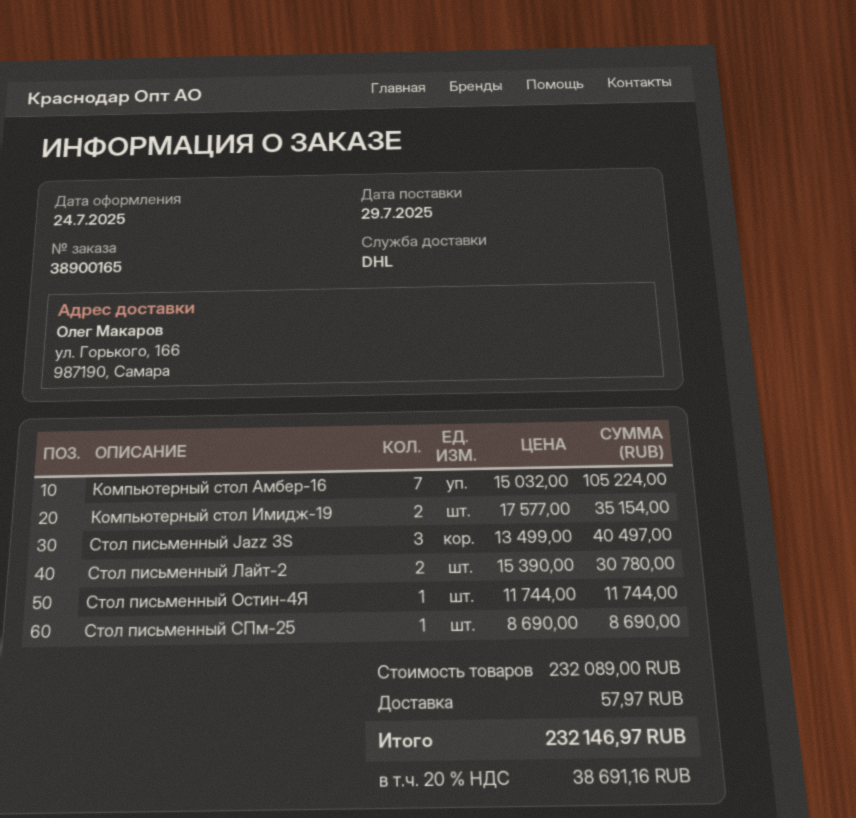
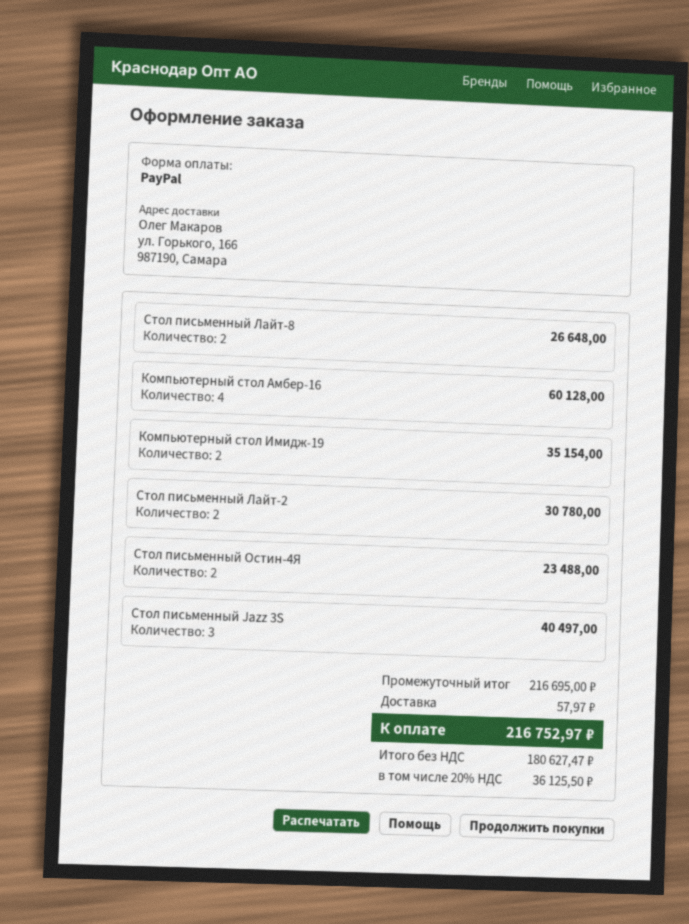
Компьютерный стол Амбер-16: 7 for 105224.00 -> 4 for 60128.00
Стол письменный Остин-4Я: 1 for 11744.00 -> 2 for 23488.00
Стол письменный СПм-25: 1 for 8690.00 -> none
Стол письменный Лайт-8: none -> 2 for 26648.00
subtotal: 232089.00 -> 216695.00
tax: 20% = 38691.16 -> 20% = 36125.50
total: 232146.97 -> 216752.97

